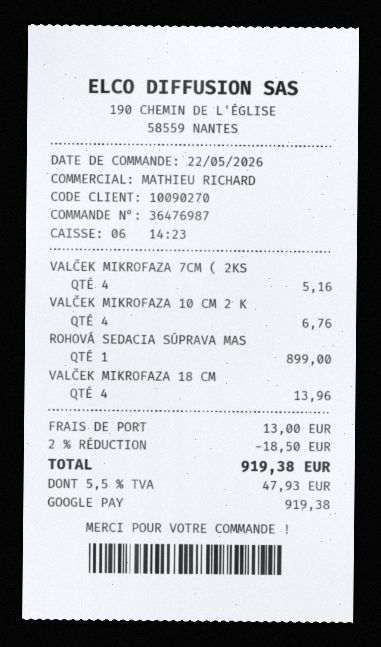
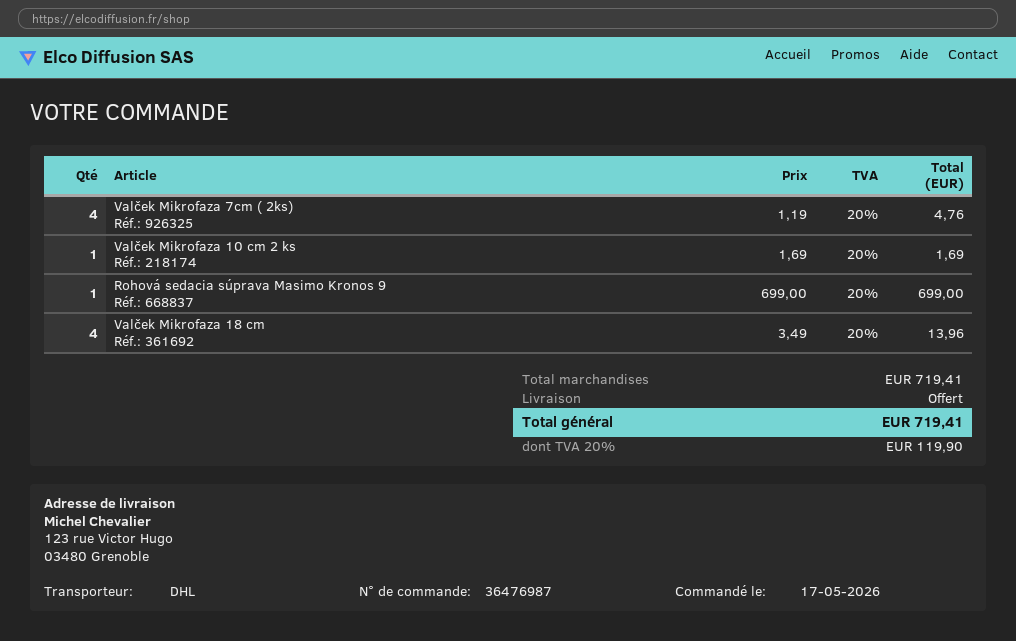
order date: 2026-05-22 -> 2026-05-17
VALČEK MIKROFAZA 7CM ( 2KS: 4 for 5.16 -> 4 for 4.76
VALČEK MIKROFAZA 10 CM 2 K: 4 for 6.76 -> 1 for 1.69
ROHOVÁ SEDACIA SÚPRAVA MAS: 1 for 899.00 -> 1 for 699.00
discount: 2% = 18.50 -> none
shipping: 13.00 -> 0.00
tax: 5.5% = 47.93 -> 20% = 119.90
total: 919.38 -> 719.41

